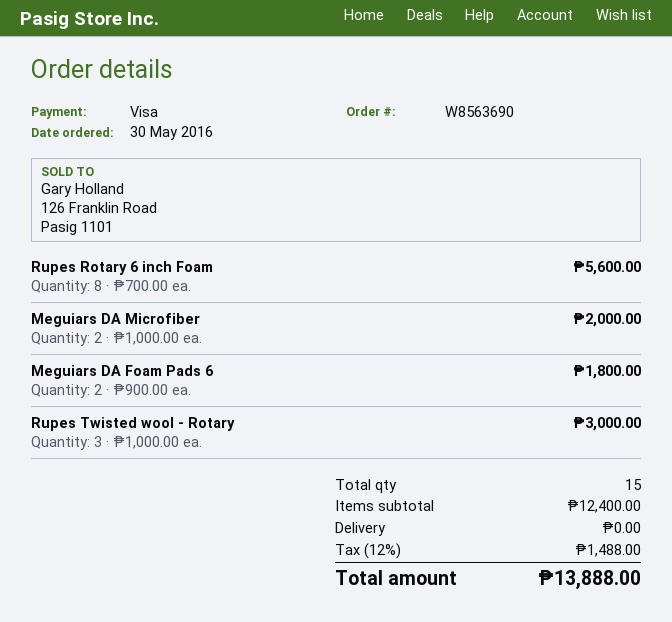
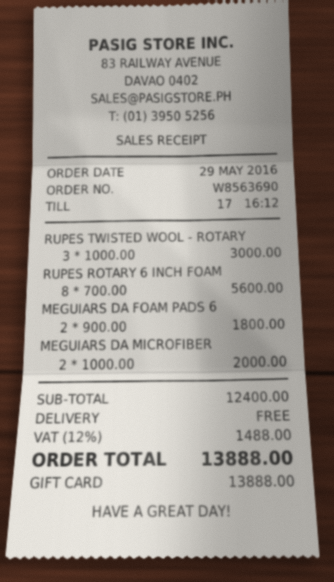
order date: 2016-05-30 -> 2016-05-29
payment method: Visa -> gift card

